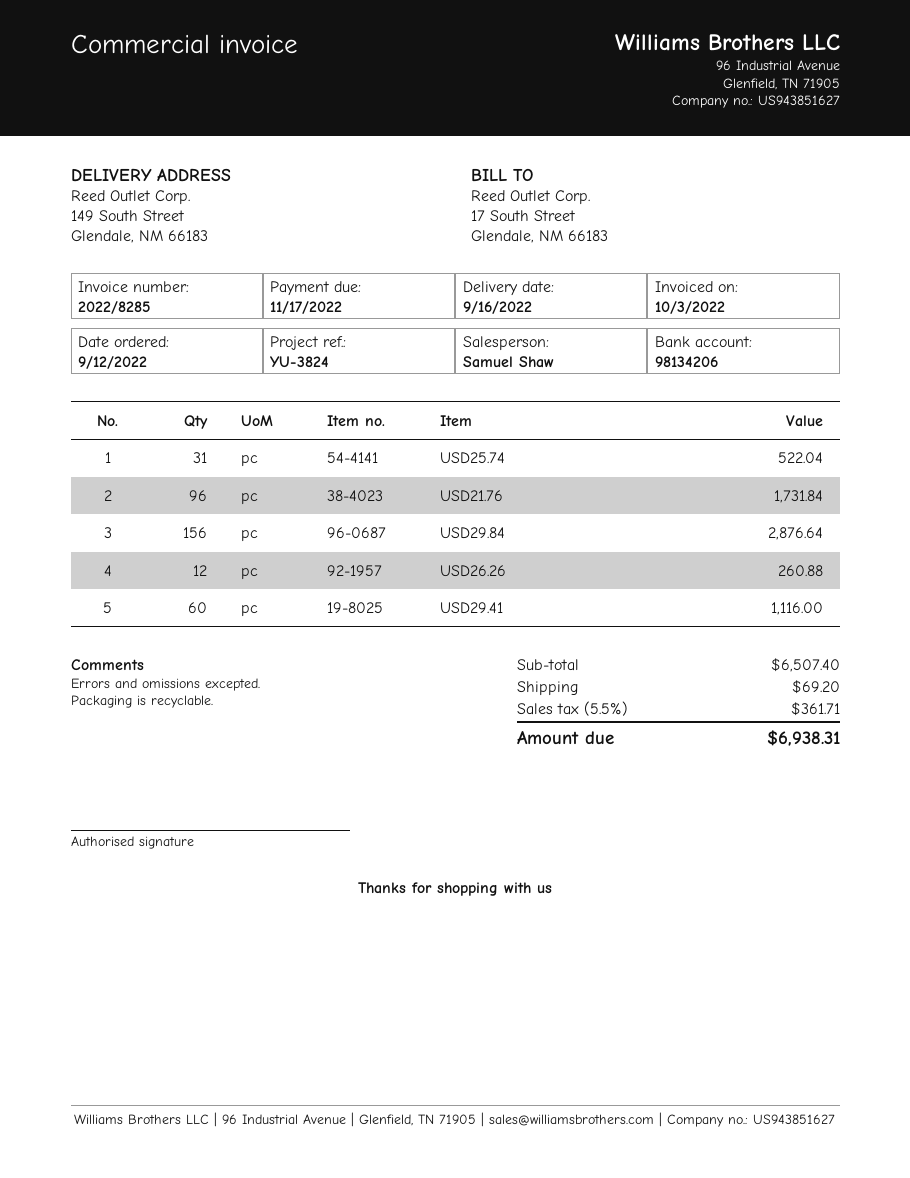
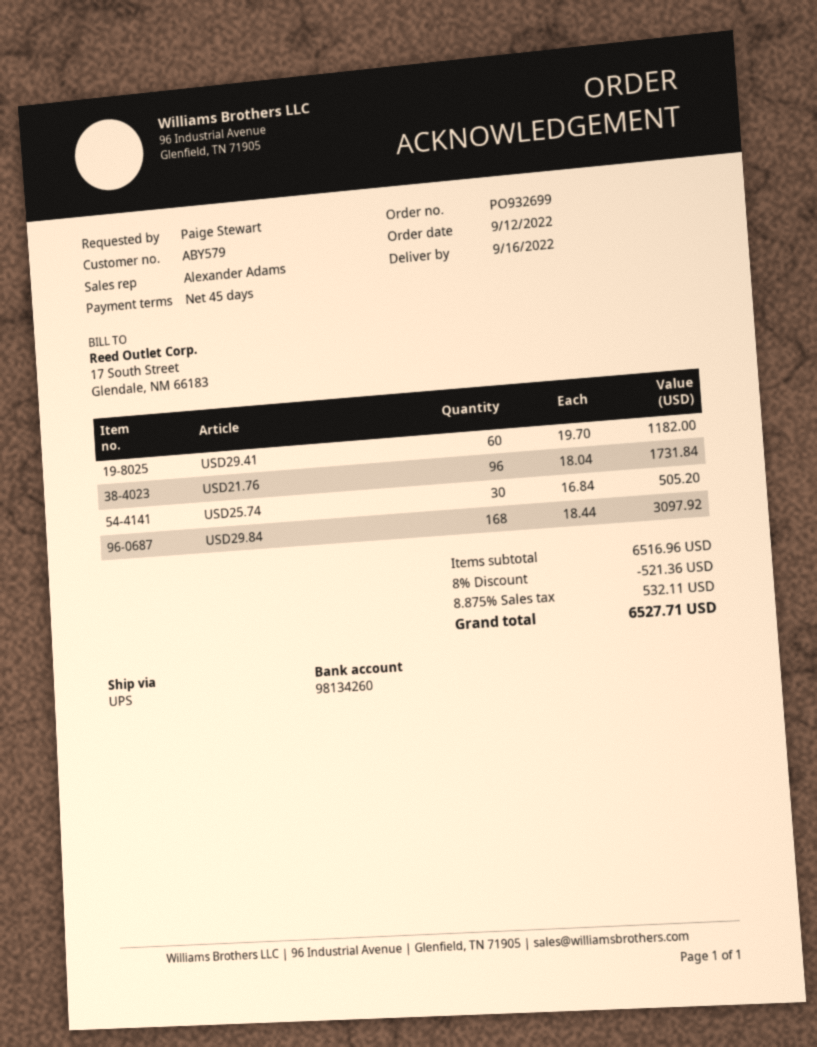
sales rep: Samuel Shaw -> Alexander Adams
bank account: 98134206 -> 98134260
USD25.74: 31 for 522.04 -> 30 for 505.20
USD29.84: 156 for 2876.64 -> 168 for 3097.92
USD26.26: 12 for 260.88 -> none
USD29.41: 60 for 1116.00 -> 60 for 1182.00
subtotal: 6507.40 -> 6516.96
discount: none -> 8% = 521.36
shipping: 69.20 -> none
tax: 5.5% = 361.71 -> 8.875% = 532.11
total: 6938.31 -> 6527.71

